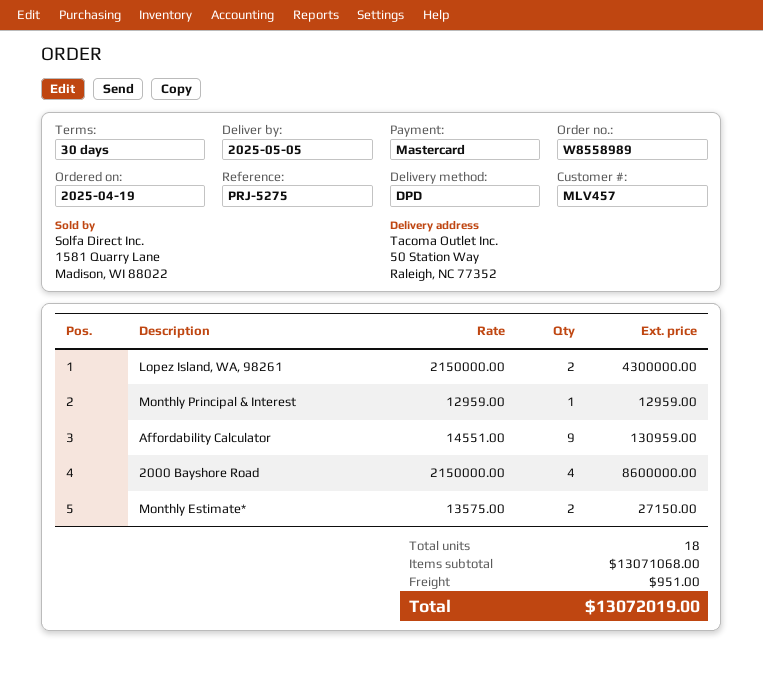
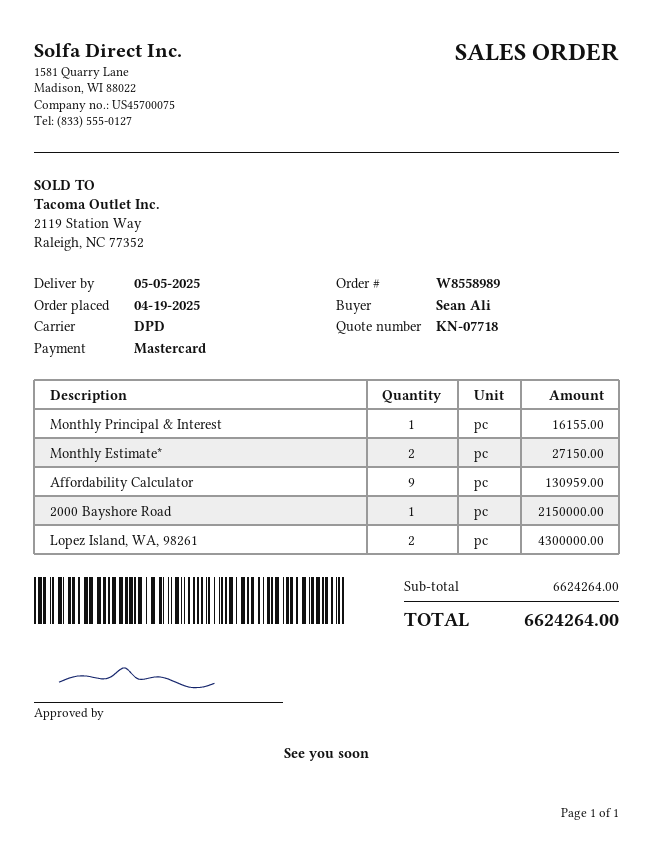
Monthly Principal & Interest: 1 for 12959.00 -> 1 for 16155.00
2000 Bayshore Road: 4 for 8600000.00 -> 1 for 2150000.00
subtotal: 13071068.00 -> 6624264.00
shipping: 951.00 -> none
total: 13072019.00 -> 6624264.00

